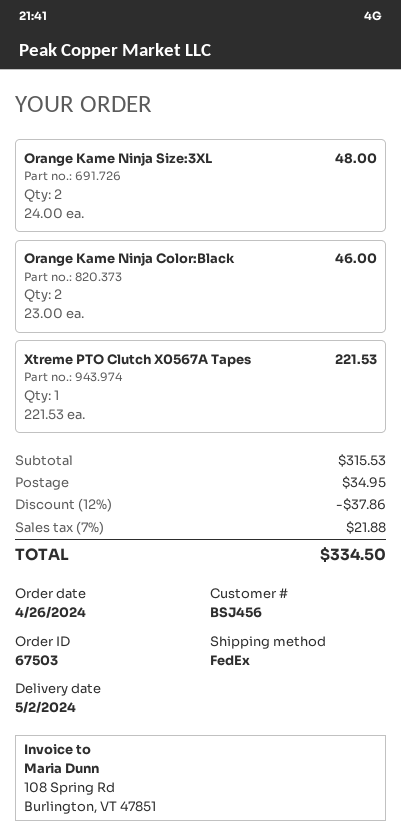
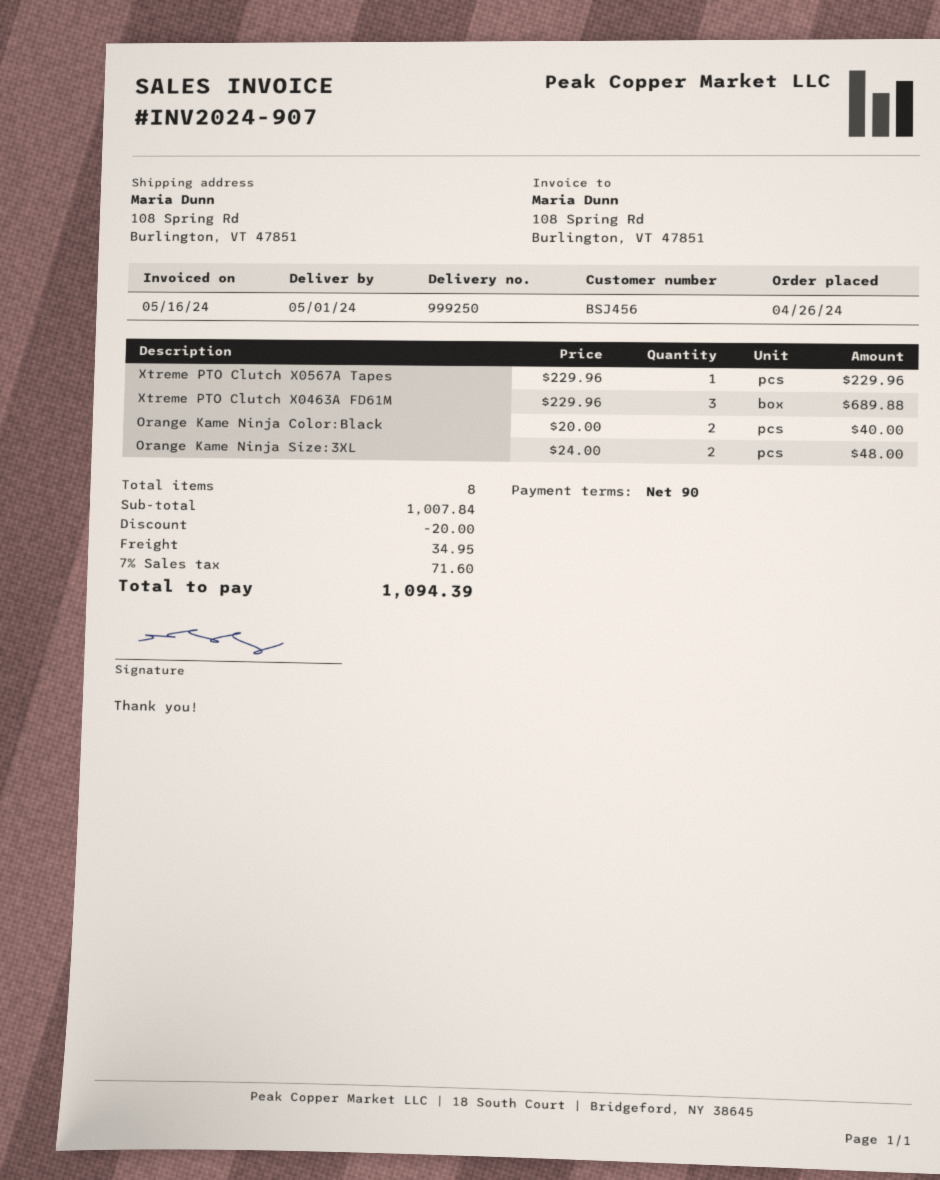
delivery date: 2024-05-02 -> 2024-05-01
Orange Kame Ninja Color:Black: 2 x 23.00 = 46.00 -> 2 x 20.00 = 40.00
Xtreme PTO Clutch X0567A Tapes: 1 x 221.53 = 221.53 -> 1 x 229.96 = 229.96
Xtreme PTO Clutch X0463A FD61M: none -> 3 x 229.96 = 689.88
subtotal: 315.53 -> 1007.84
discount: 37.86 -> 20.00
tax: 7% = 21.88 -> 7% = 71.60
total: 334.50 -> 1094.39

